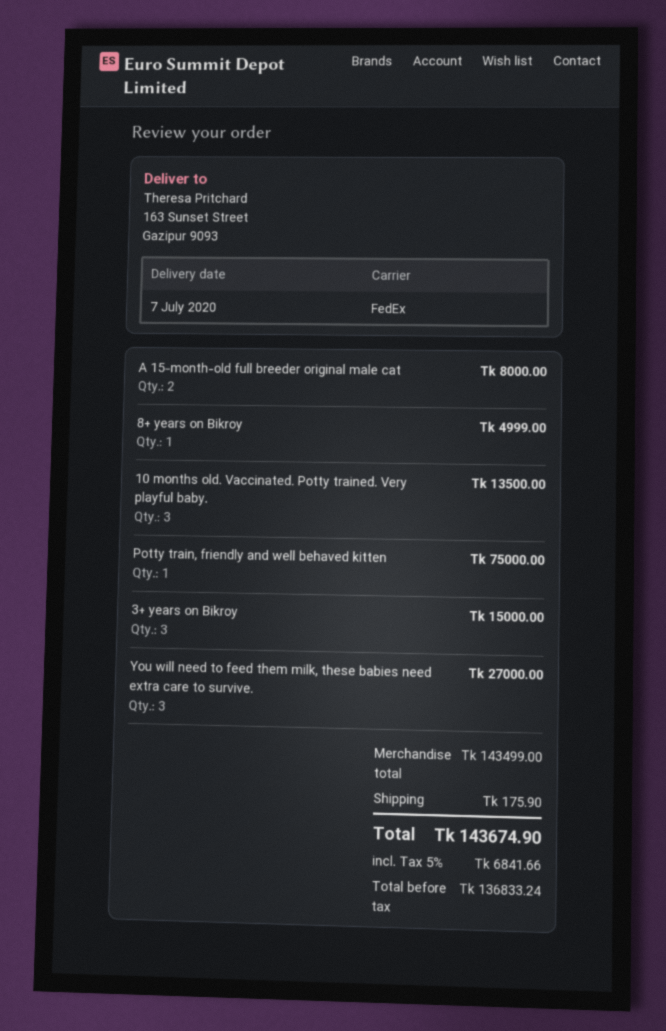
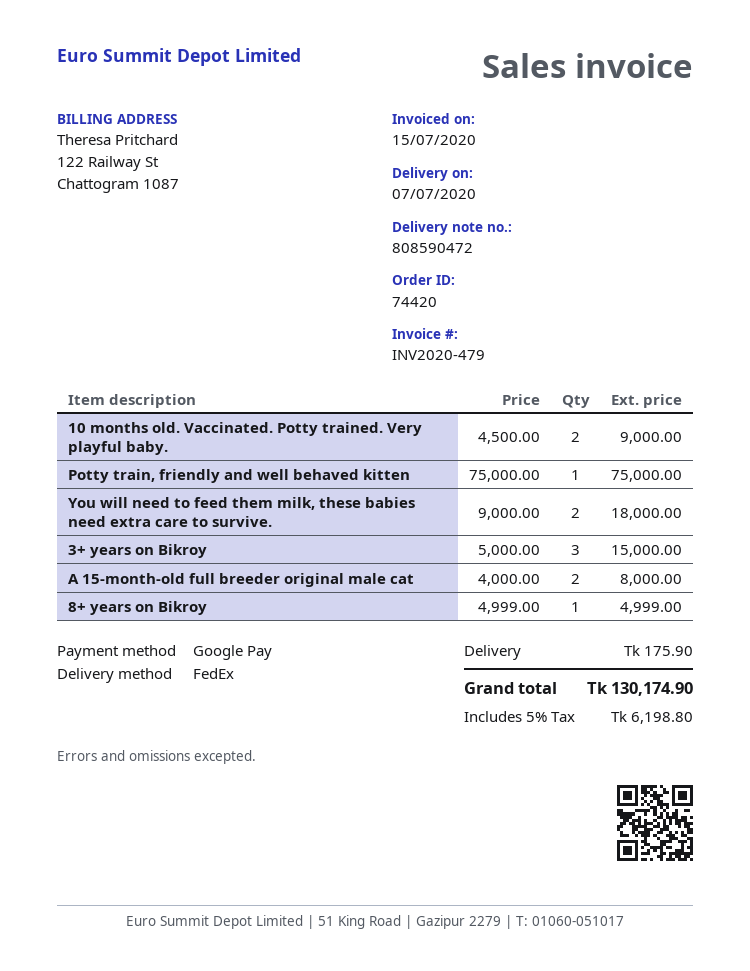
10 months old. Vaccinated. Potty trained. Very playful baby.: 3 for 13500.00 -> 2 for 9000.00
You will need to feed them milk, these babies need extra care to survive.: 3 for 27000.00 -> 2 for 18000.00
tax: 5% = 6841.66 -> 5% = 6198.80
total: 143674.90 -> 130174.90

